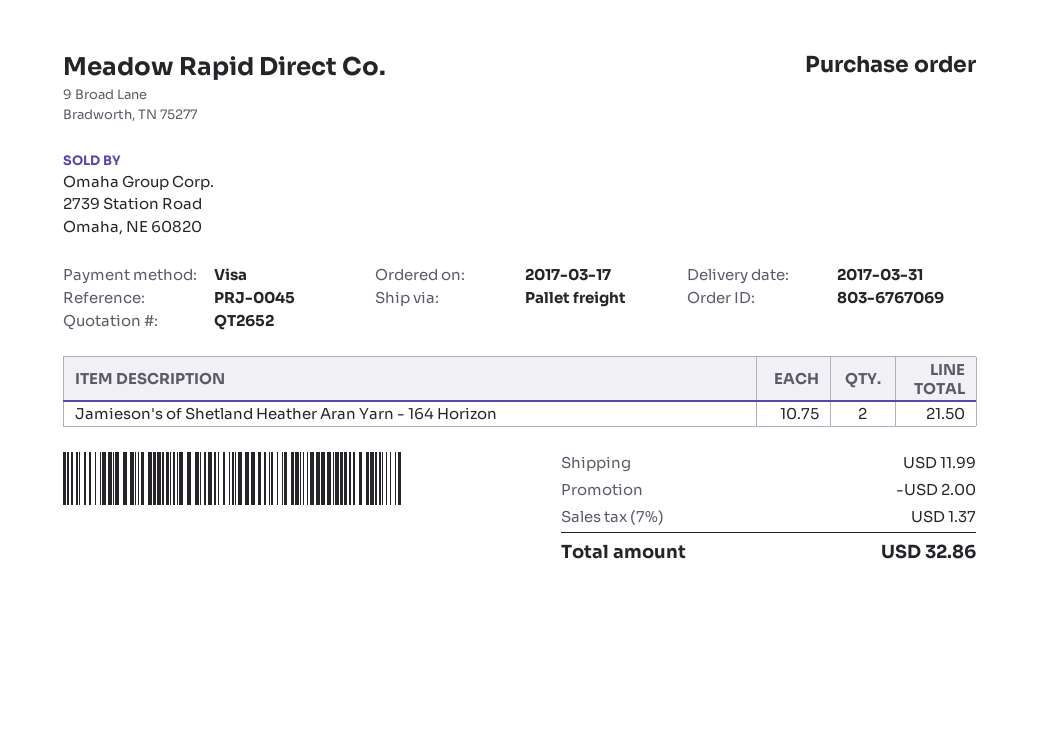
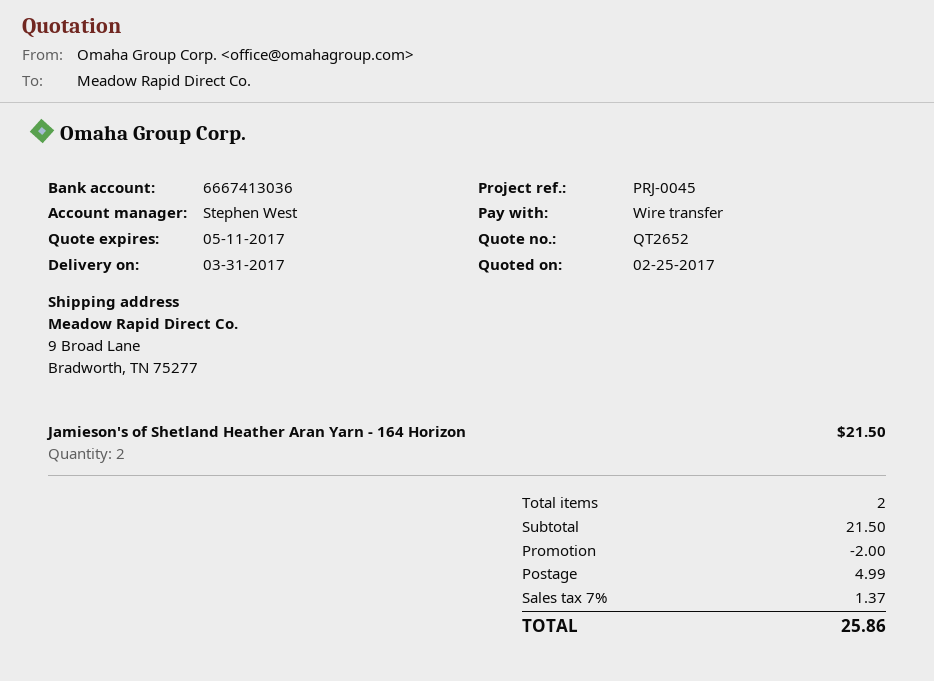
payment method: Visa -> bank transfer
shipping: 11.99 -> 4.99
total: 32.86 -> 25.86

